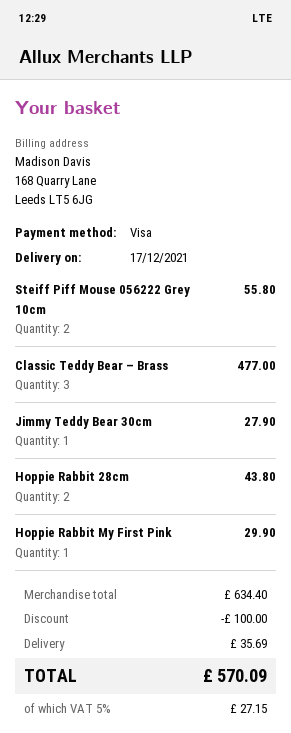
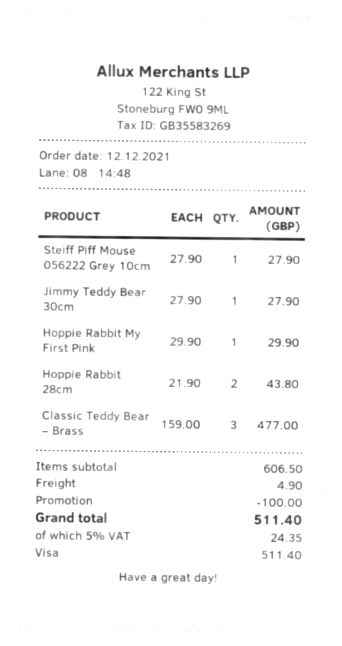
Steiff Piff Mouse 056222 Grey 10cm: 2 for 55.80 -> 1 for 27.90
subtotal: 634.40 -> 606.50
shipping: 35.69 -> 4.90
tax: 5% = 27.15 -> 5% = 24.35
total: 570.09 -> 511.40

